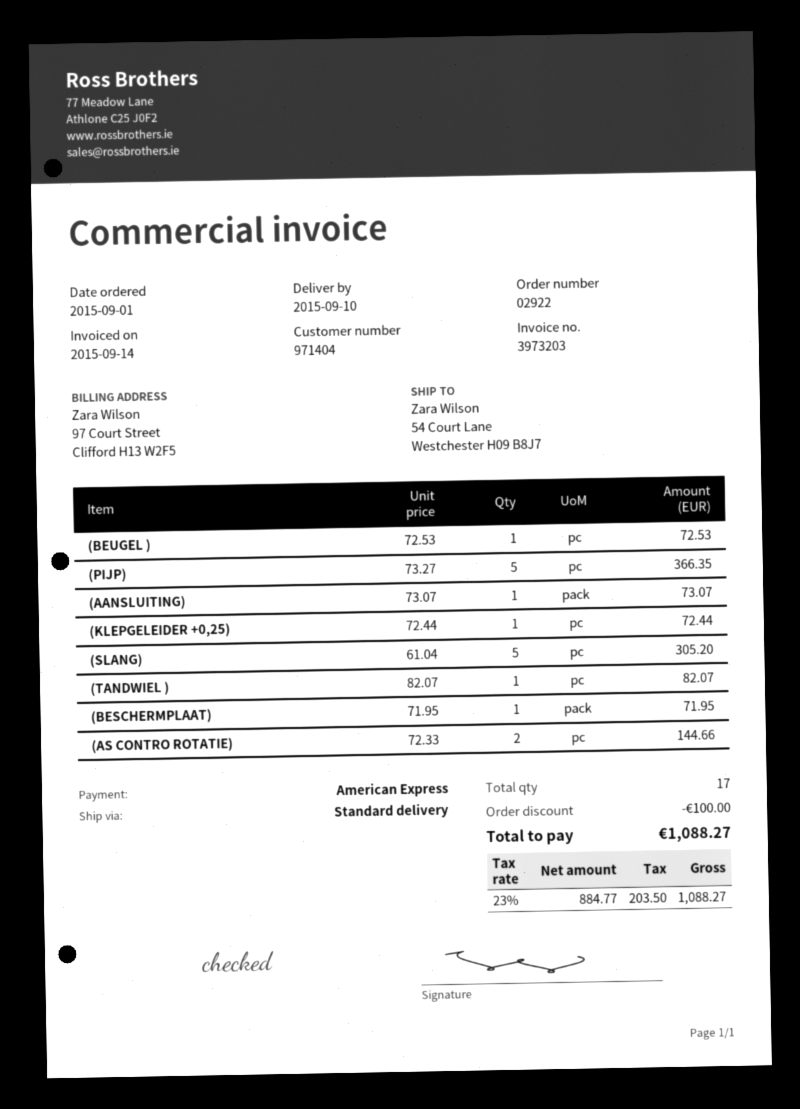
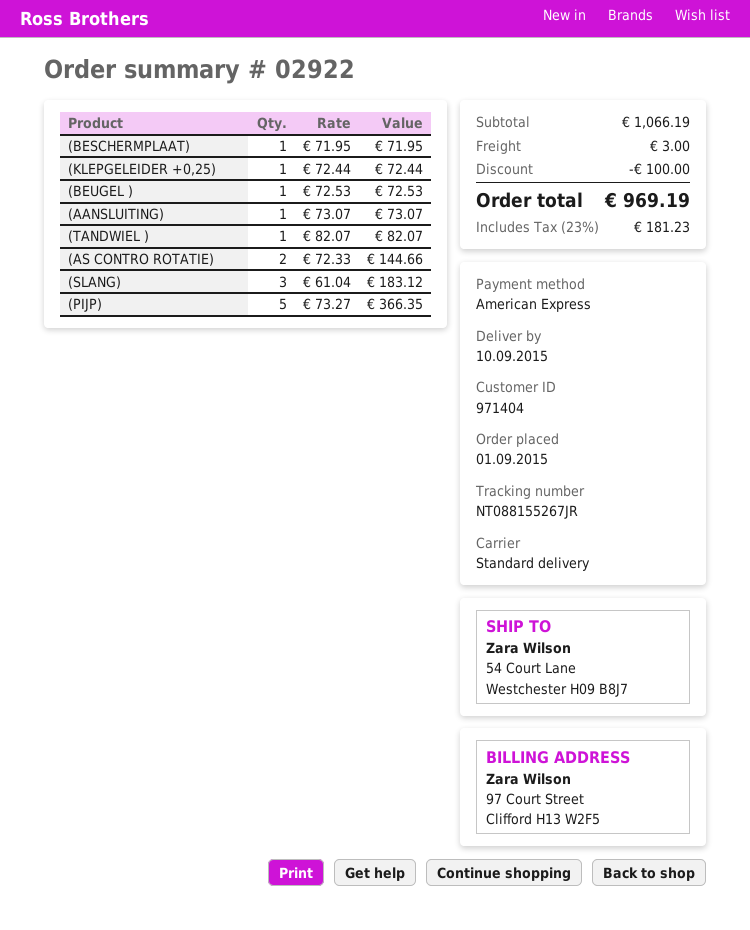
(SLANG): 5 x 61.04 = 305.20 -> 3 x 61.04 = 183.12
shipping: none -> 3.00
tax: 23% = 203.50 -> 23% = 181.23
total: 1088.27 -> 969.19

